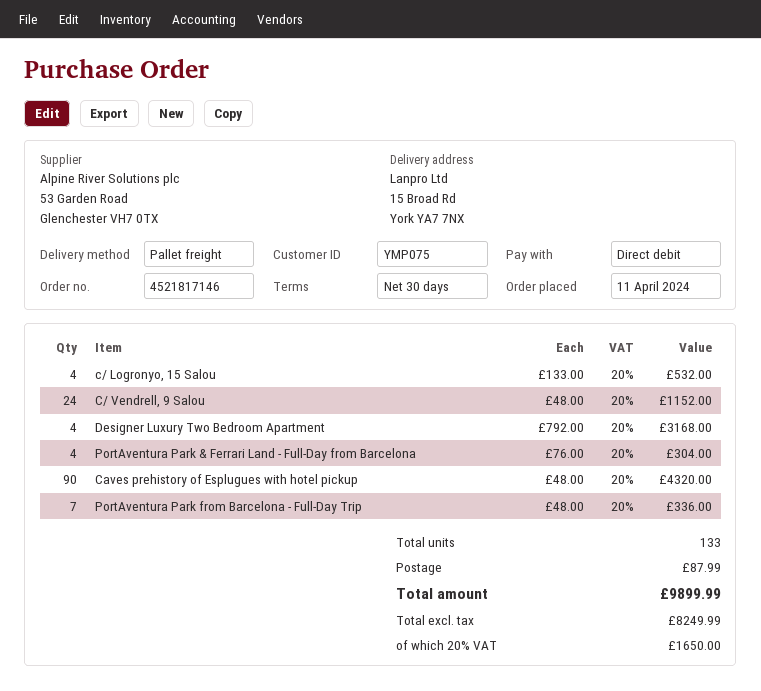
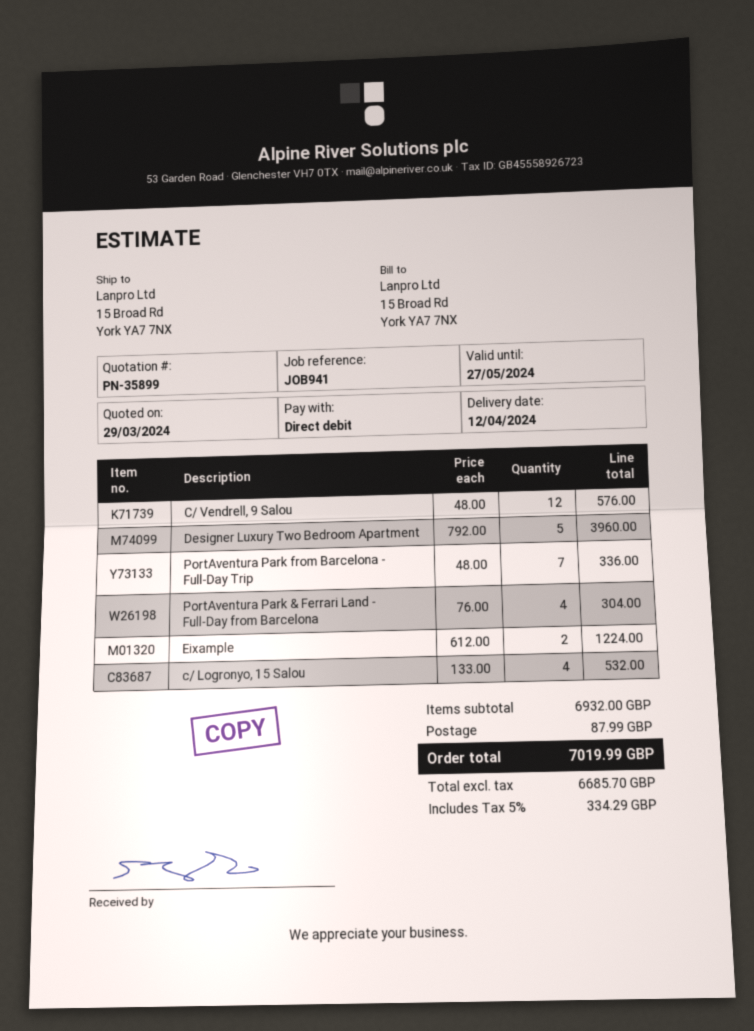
C/ Vendrell, 9 Salou: 24 x 48.00 = 1152.00 -> 12 x 48.00 = 576.00
Designer Luxury Two Bedroom Apartment: 4 x 792.00 = 3168.00 -> 5 x 792.00 = 3960.00
Caves prehistory of Esplugues with hotel pickup: 90 x 48.00 = 4320.00 -> none
Eixample: none -> 2 x 612.00 = 1224.00
net: 8249.99 -> 6685.70
tax: 20% = 1650.00 -> 5% = 334.29
total: 9899.99 -> 7019.99

